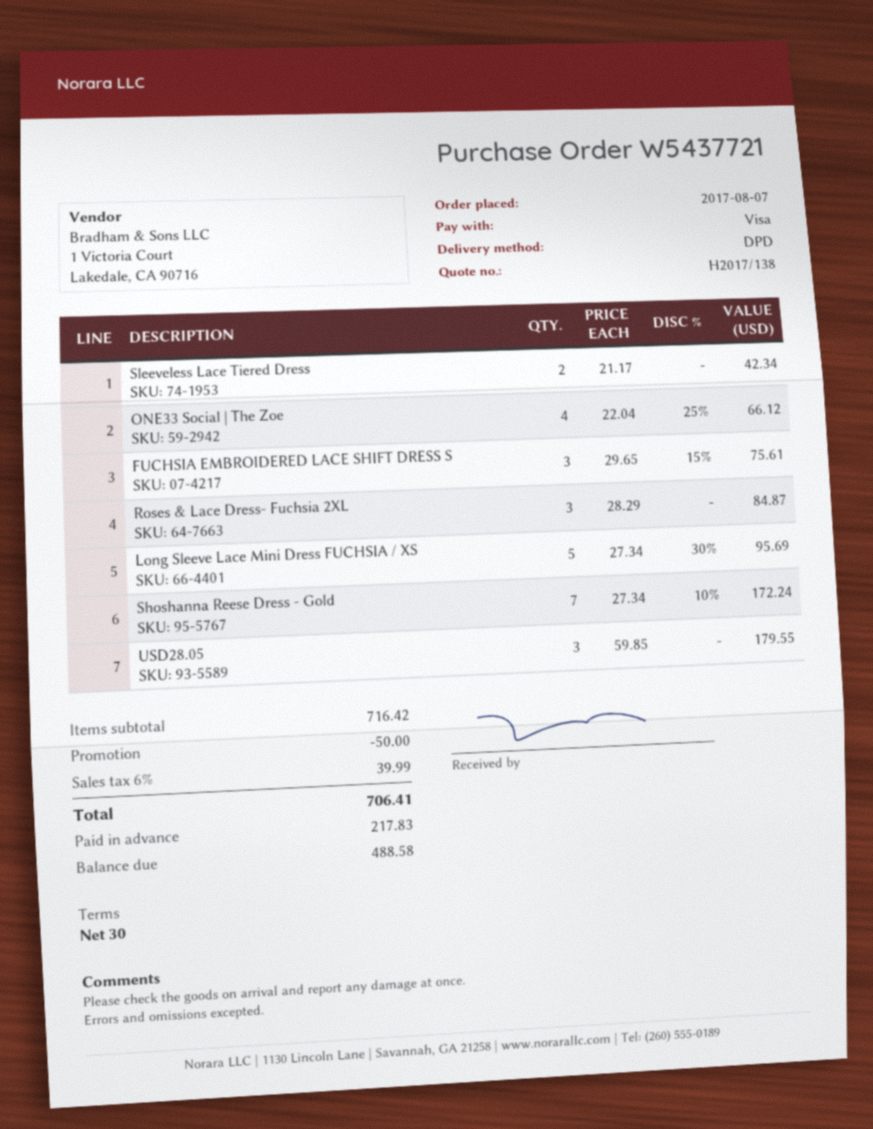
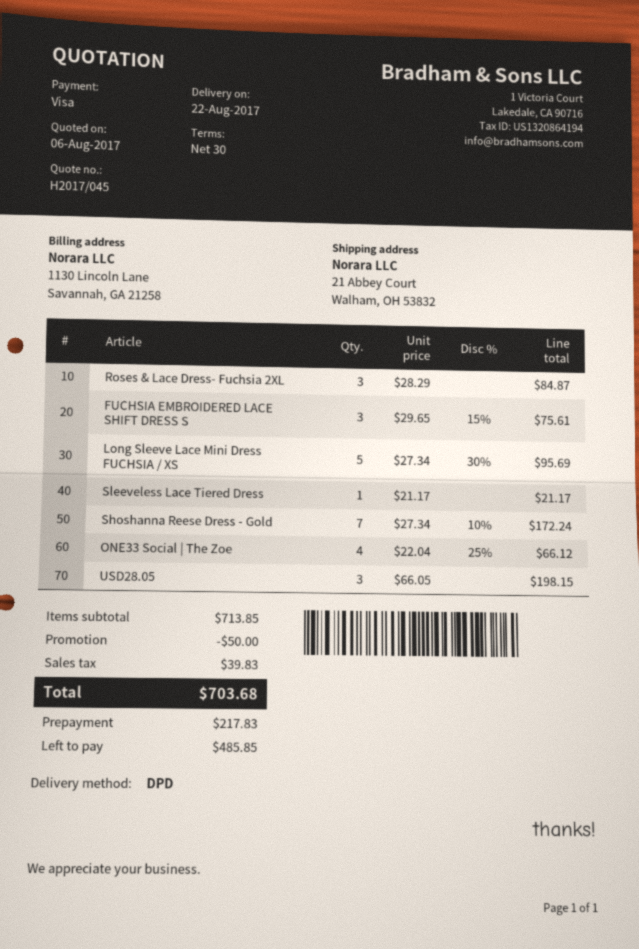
quote number: H2017/138 -> H2017/045
Sleeveless Lace Tiered Dress: 2 x 21.17 = 42.34 -> 1 x 21.17 = 21.17
USD28.05: 3 x 59.85 = 179.55 -> 3 x 66.05 = 198.15
subtotal: 716.42 -> 713.85
tax: 39.99 -> 39.83
total: 706.41 -> 703.68
balance: 488.58 -> 485.85

